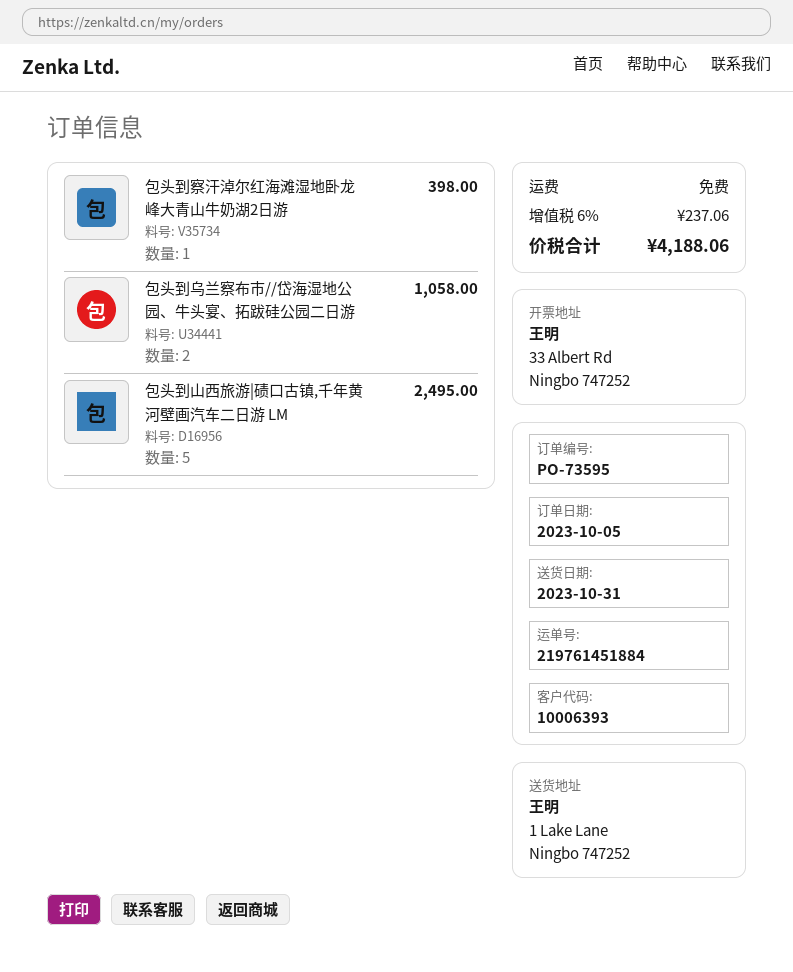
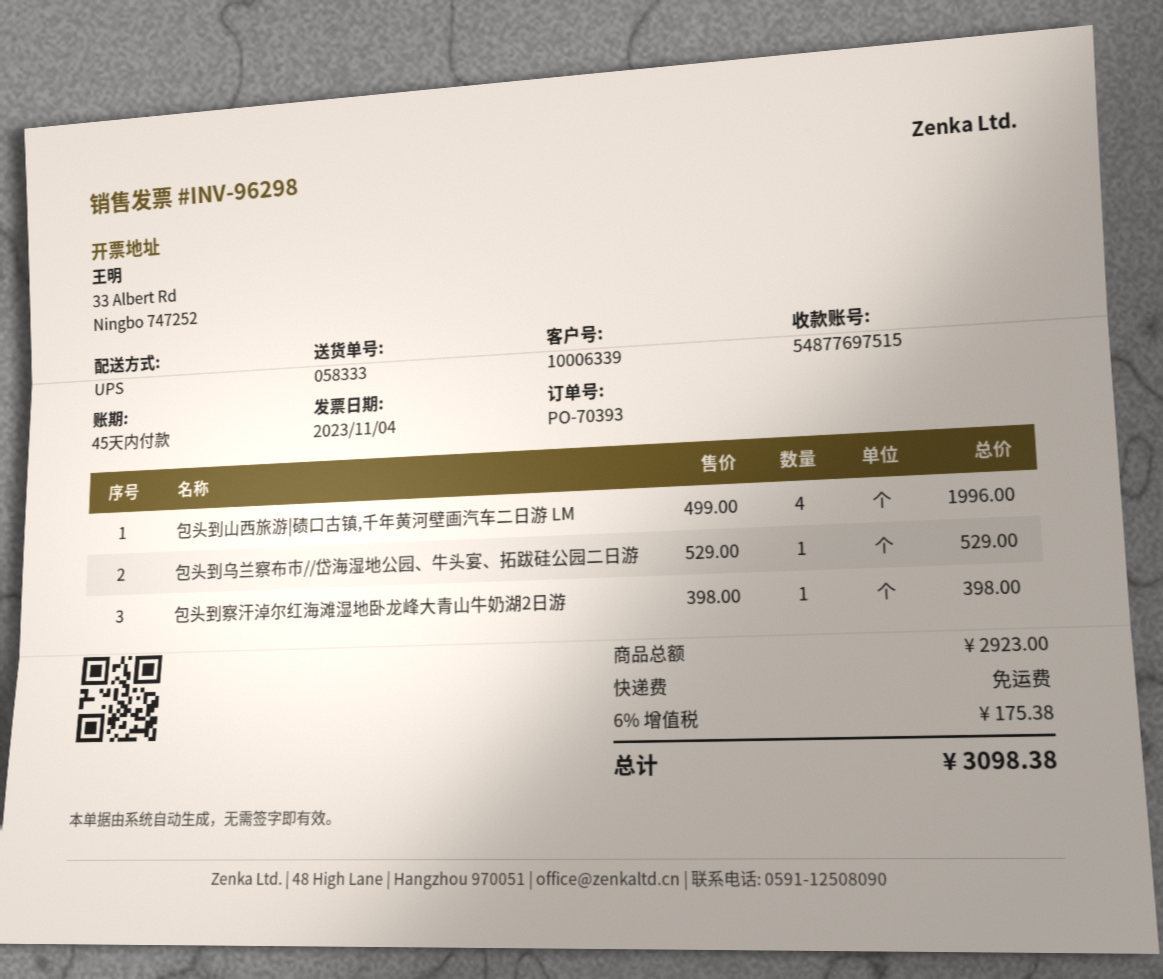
order number: PO-73595 -> PO-70393
customer number: 10006393 -> 10006339
包头到乌兰察布市//岱海湿地公园、牛头宴、拓跋硅公园二日游: 2 for 1058.00 -> 1 for 529.00
包头到山西旅游|碛口古镇,千年黄河壁画汽车二日游 LM: 5 for 2495.00 -> 4 for 1996.00
tax: 6% = 237.06 -> 6% = 175.38
total: 4188.06 -> 3098.38

